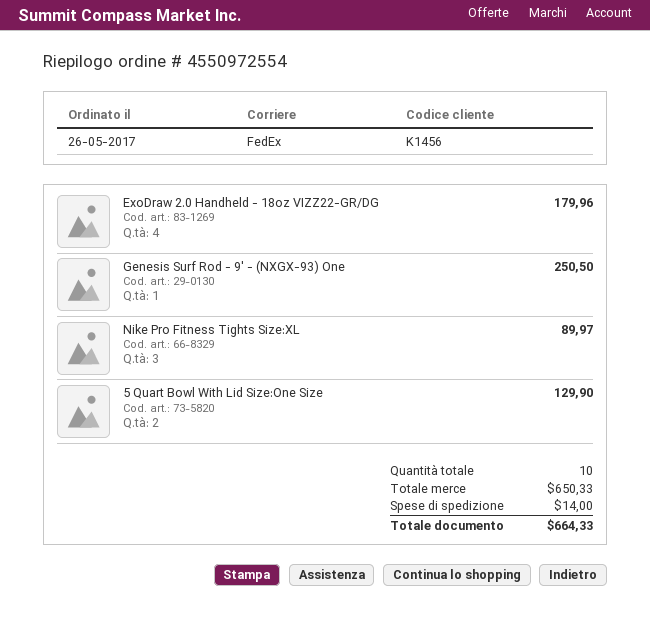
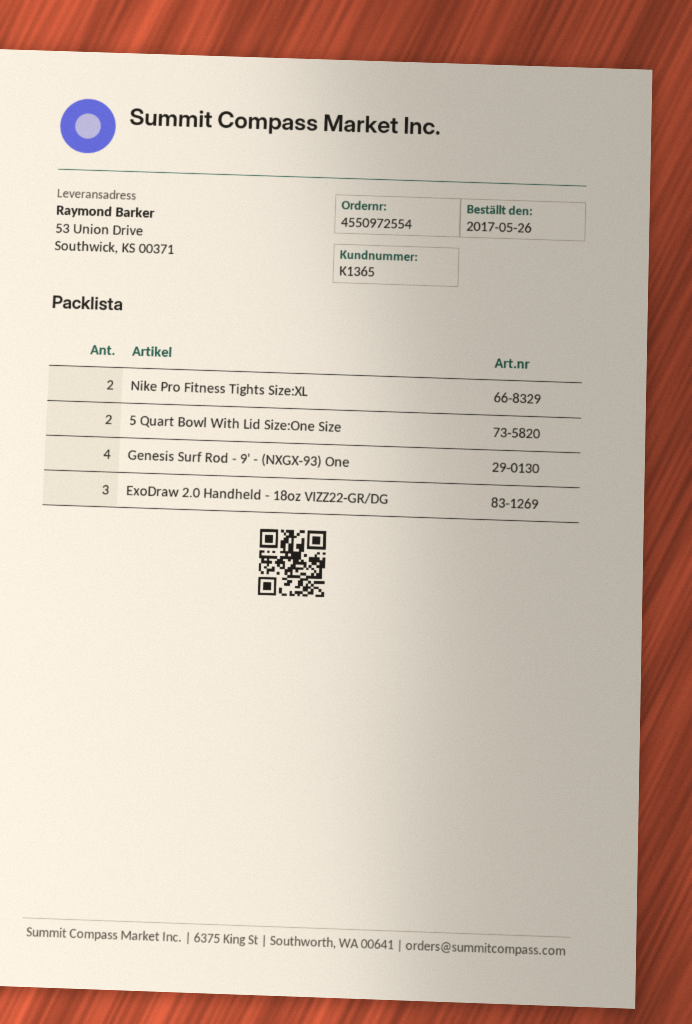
customer number: K1456 -> K1365
ExoDraw 2.0 Handheld - 18oz VIZZ22-GR/DG: 4 -> 3
Genesis Surf Rod - 9' - (NXGX-93) One: 1 -> 4
Nike Pro Fitness Tights Size:XL: 3 -> 2

